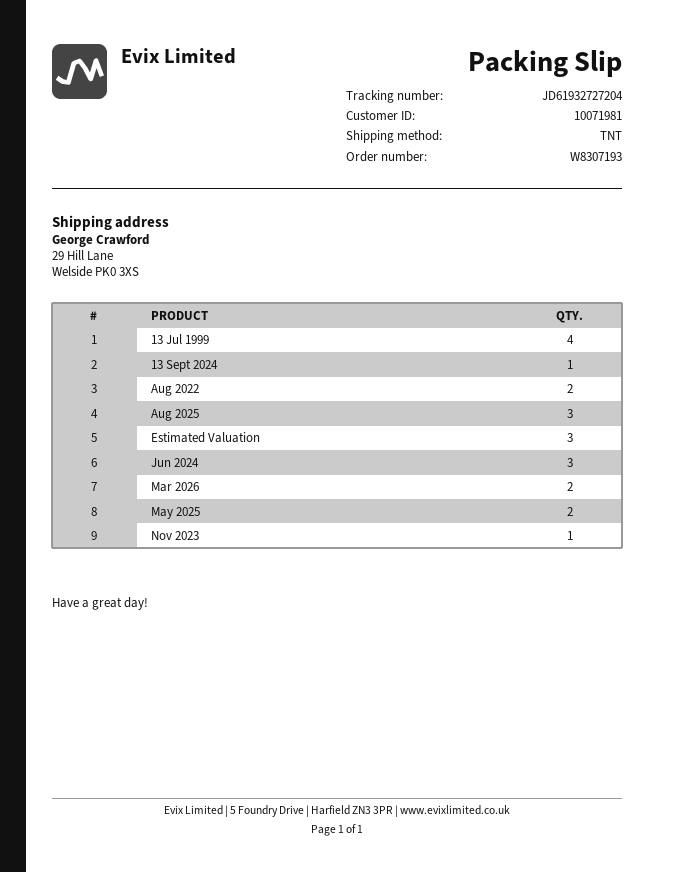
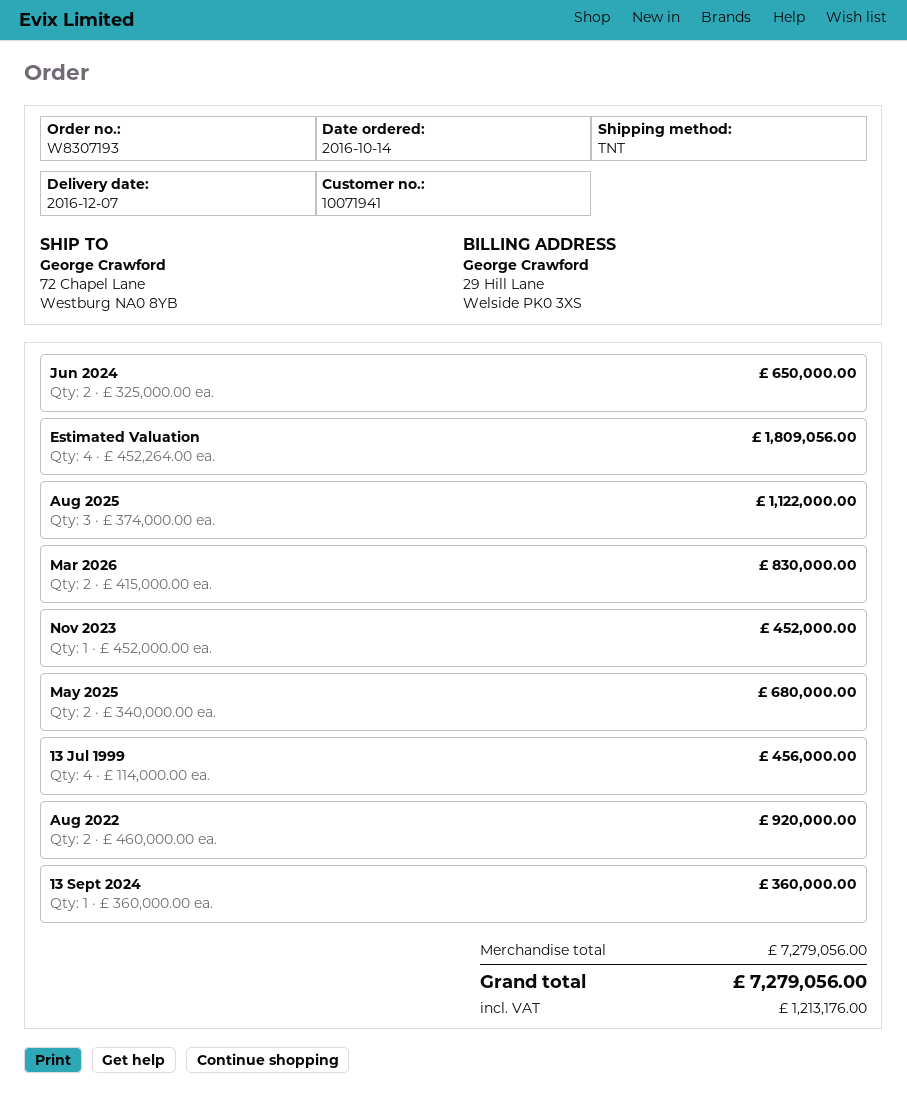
customer number: 10071981 -> 10071941
ship to: 29 Hill Lane, Welside PK0 3XS -> 72 Chapel Lane, Westburg NA0 8YB
Estimated Valuation: 3 -> 4
Jun 2024: 3 -> 2

